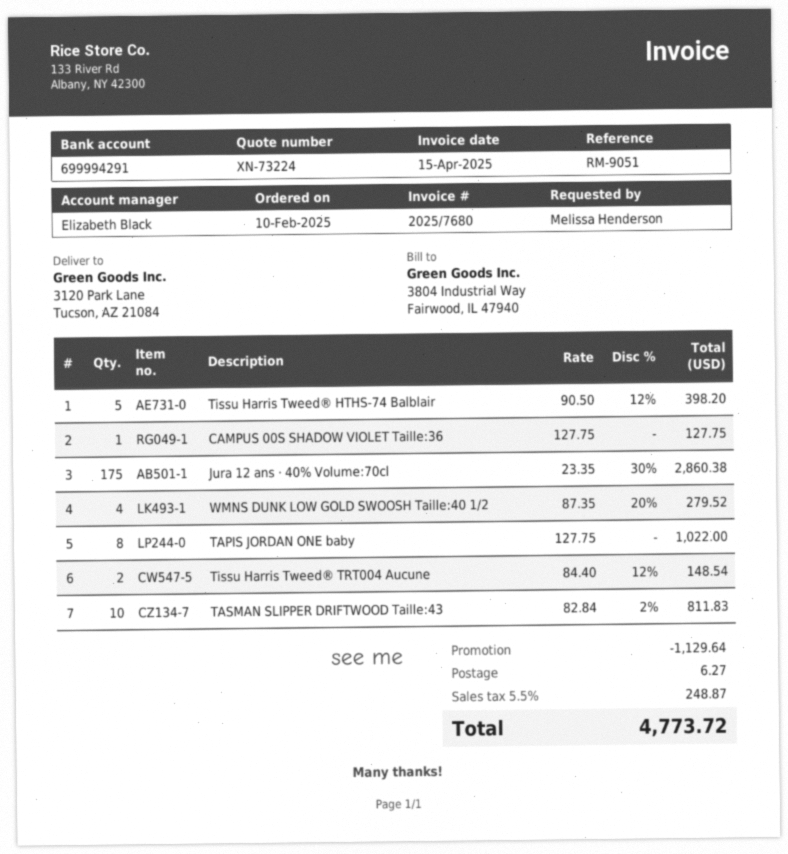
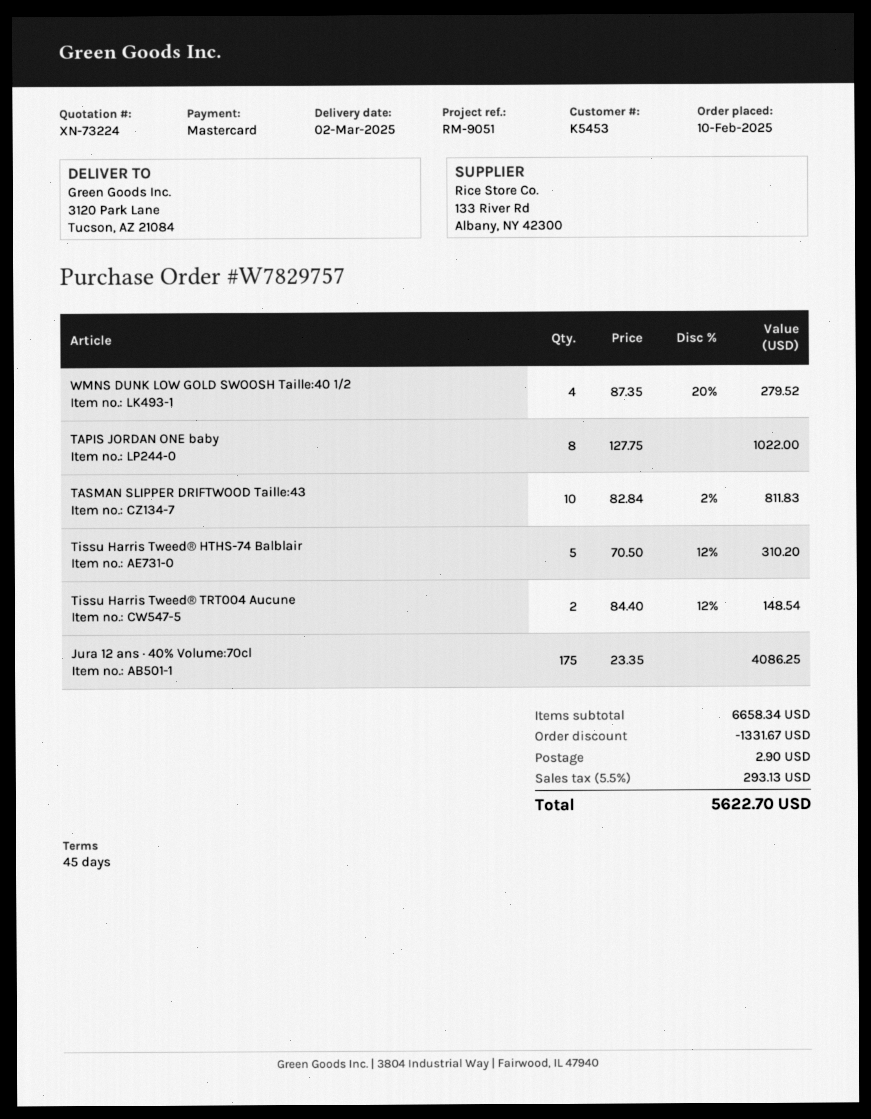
Tissu Harris Tweed® HTHS-74 Balblair: 5 x 90.50 - 12% = 398.20 -> 5 x 70.50 - 12% = 310.20
CAMPUS 00S SHADOW VIOLET Taille:36: 1 x 127.75 = 127.75 -> none
Jura 12 ans · 40% Volume:70cl: 175 x 23.35 - 30% = 2860.38 -> 175 x 23.35 = 4086.25
discount: 1129.64 -> 1331.67
shipping: 6.27 -> 2.90
tax: 5.5% = 248.87 -> 5.5% = 293.13
total: 4773.72 -> 5622.70

